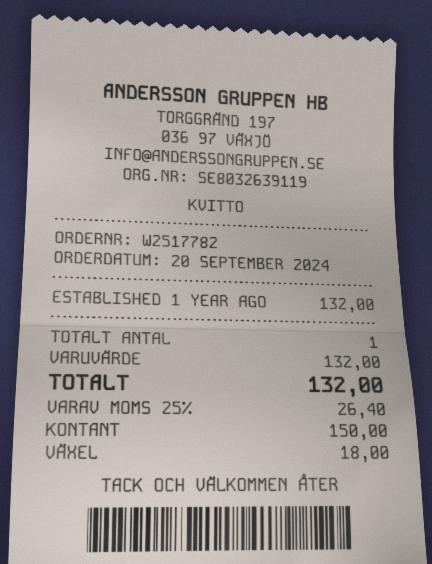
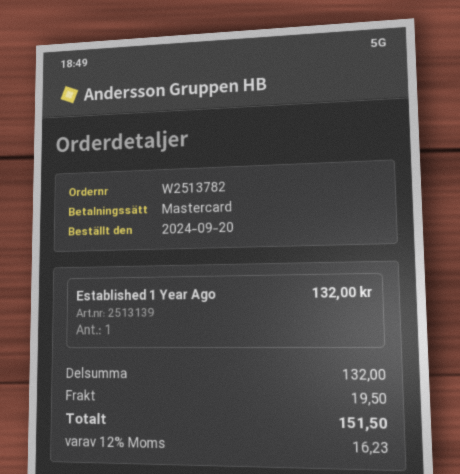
order number: W2517782 -> W2513782
payment method: cash -> Mastercard
shipping: none -> 19.50
tax: 25% = 26.40 -> 12% = 16.23
total: 132.00 -> 151.50

